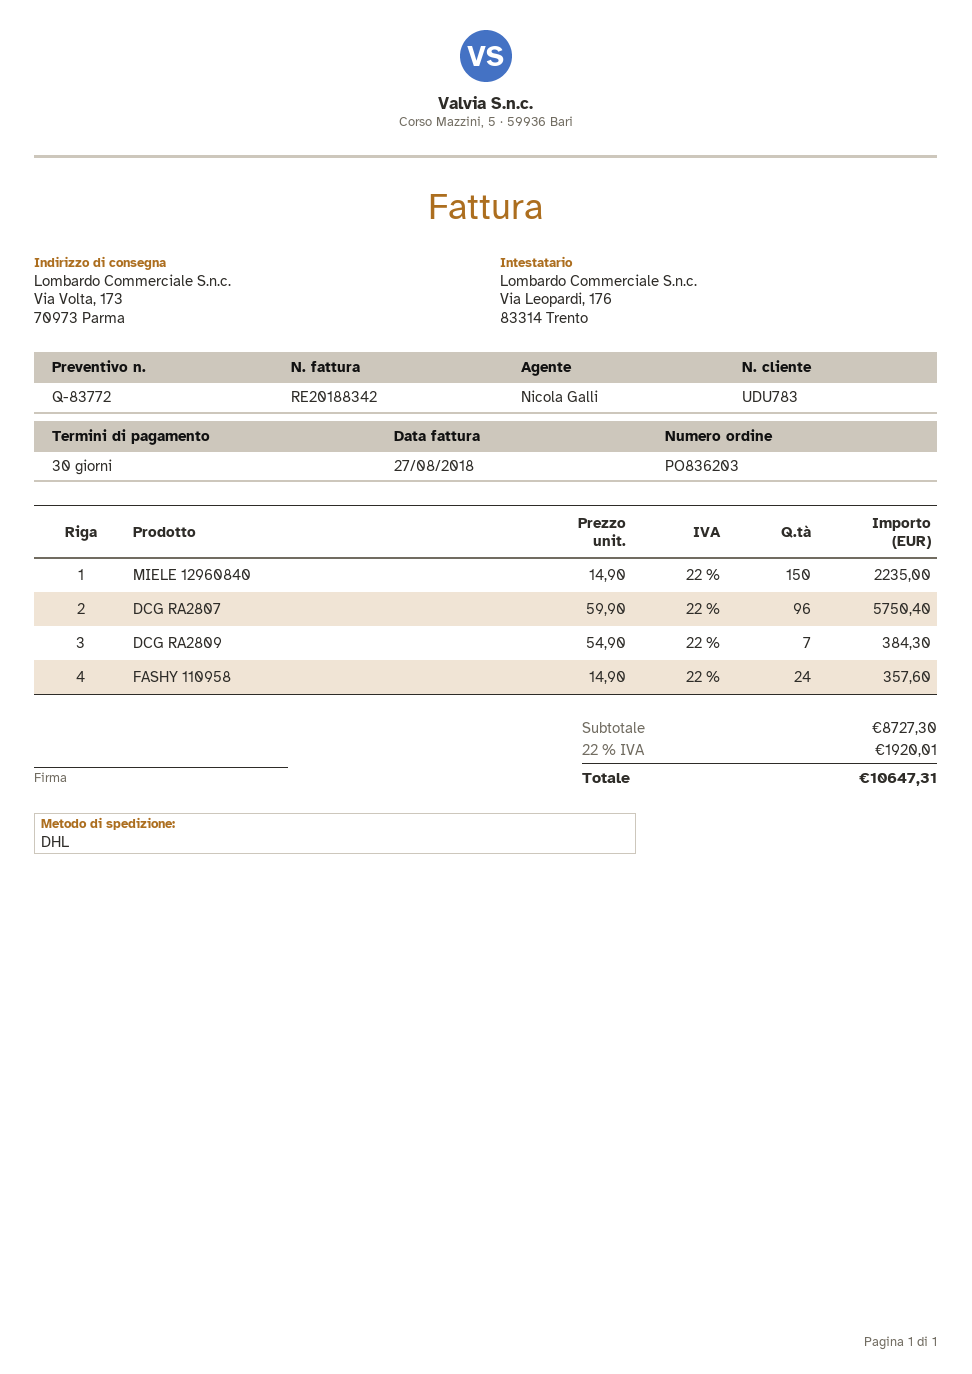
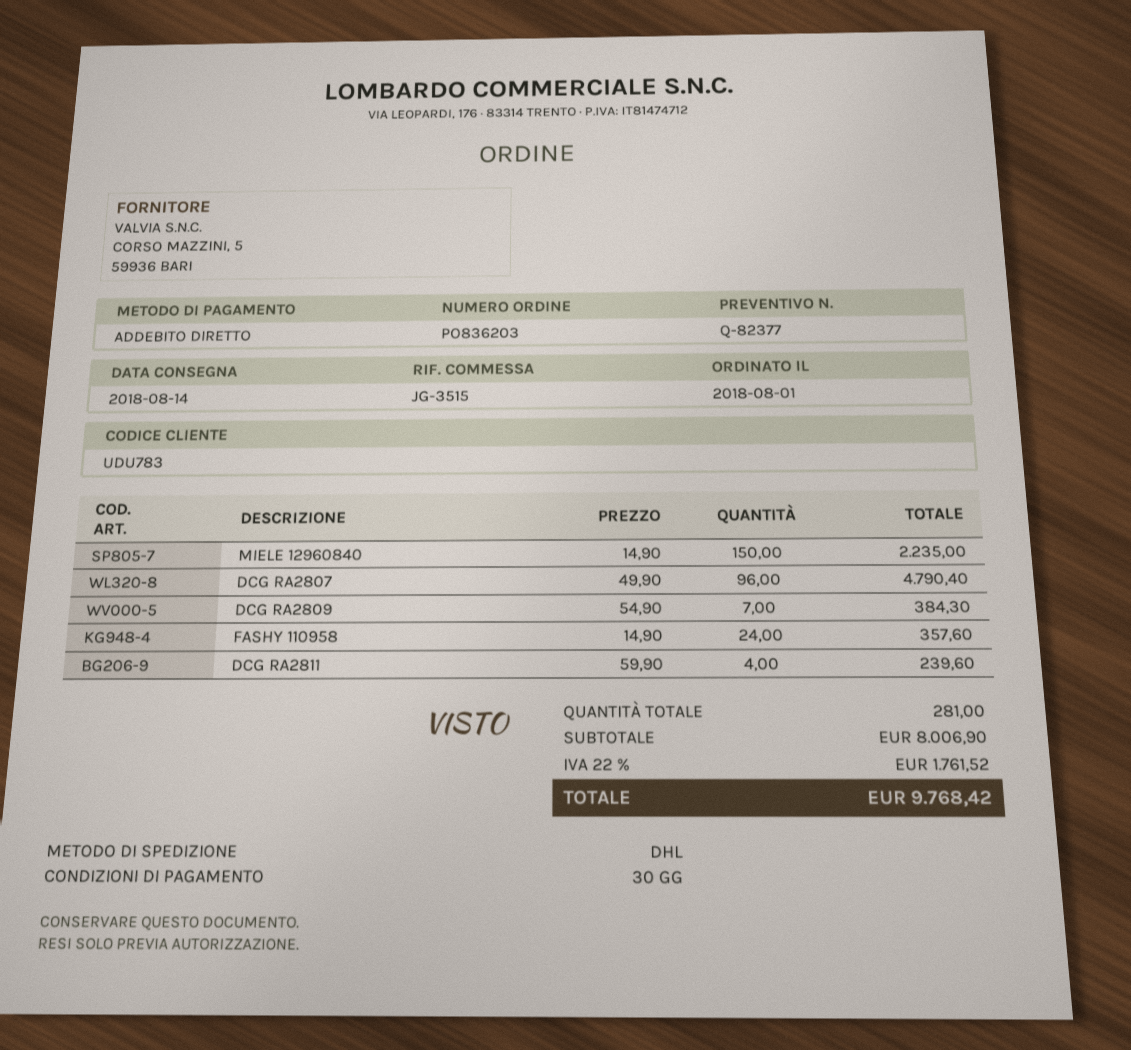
quote number: Q-83772 -> Q-82377
DCG RA2807: 96 x 59.90 = 5750.40 -> 96 x 49.90 = 4790.40
DCG RA2811: none -> 4 x 59.90 = 239.60
subtotal: 8727.30 -> 8006.90
tax: 22% = 1920.01 -> 22% = 1761.52
total: 10647.31 -> 9768.42

